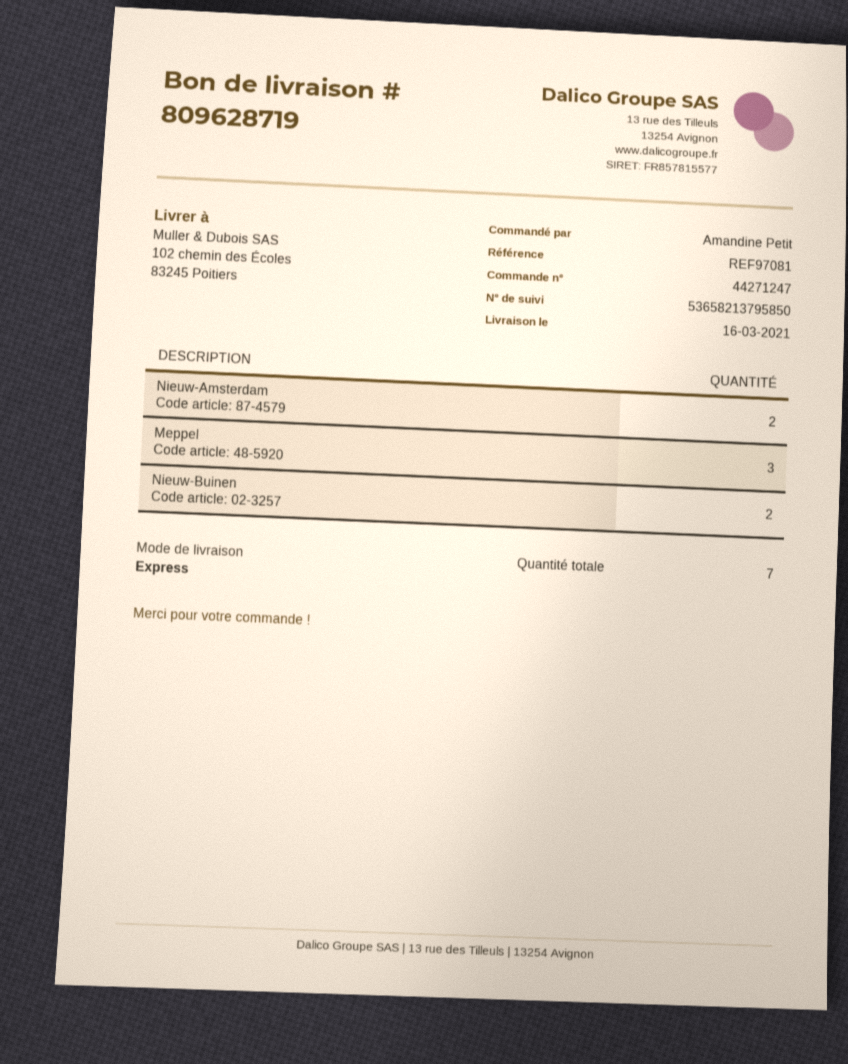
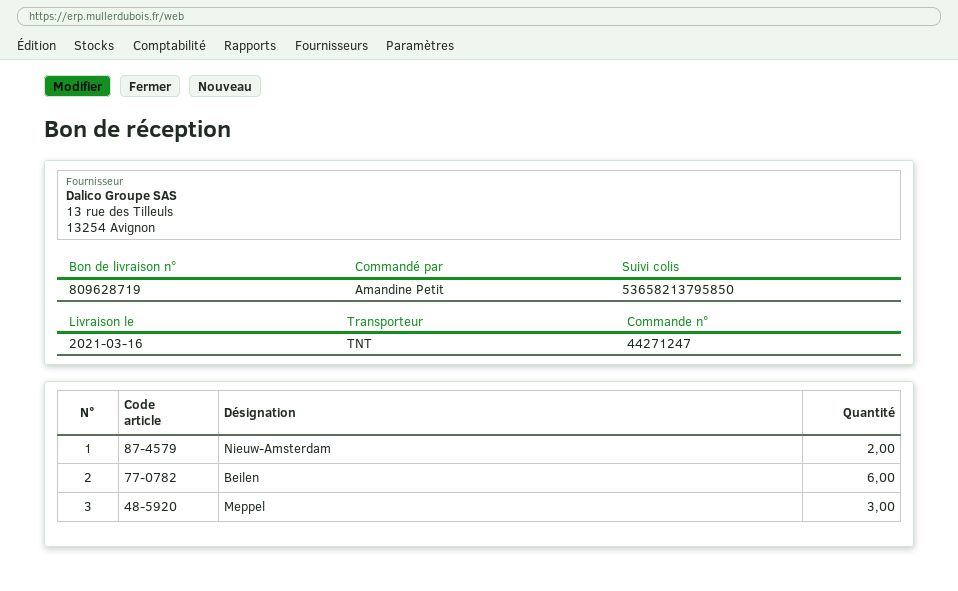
shipping method: express -> TNT
Nieuw-Buinen: 2 -> none
Beilen: none -> 6

